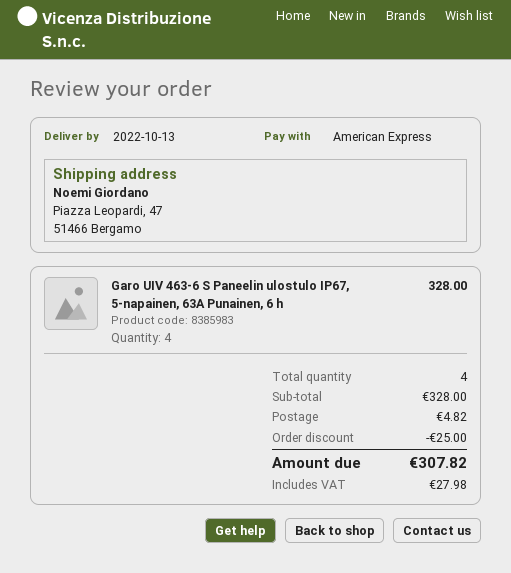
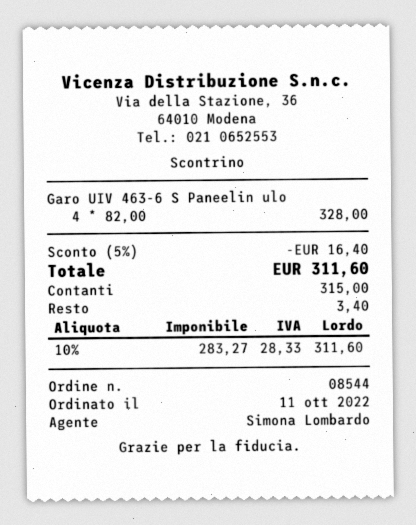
payment method: American Express -> cash
discount: 25.00 -> 16.40
shipping: 4.82 -> none
tax: 27.98 -> 28.33
total: 307.82 -> 311.60

